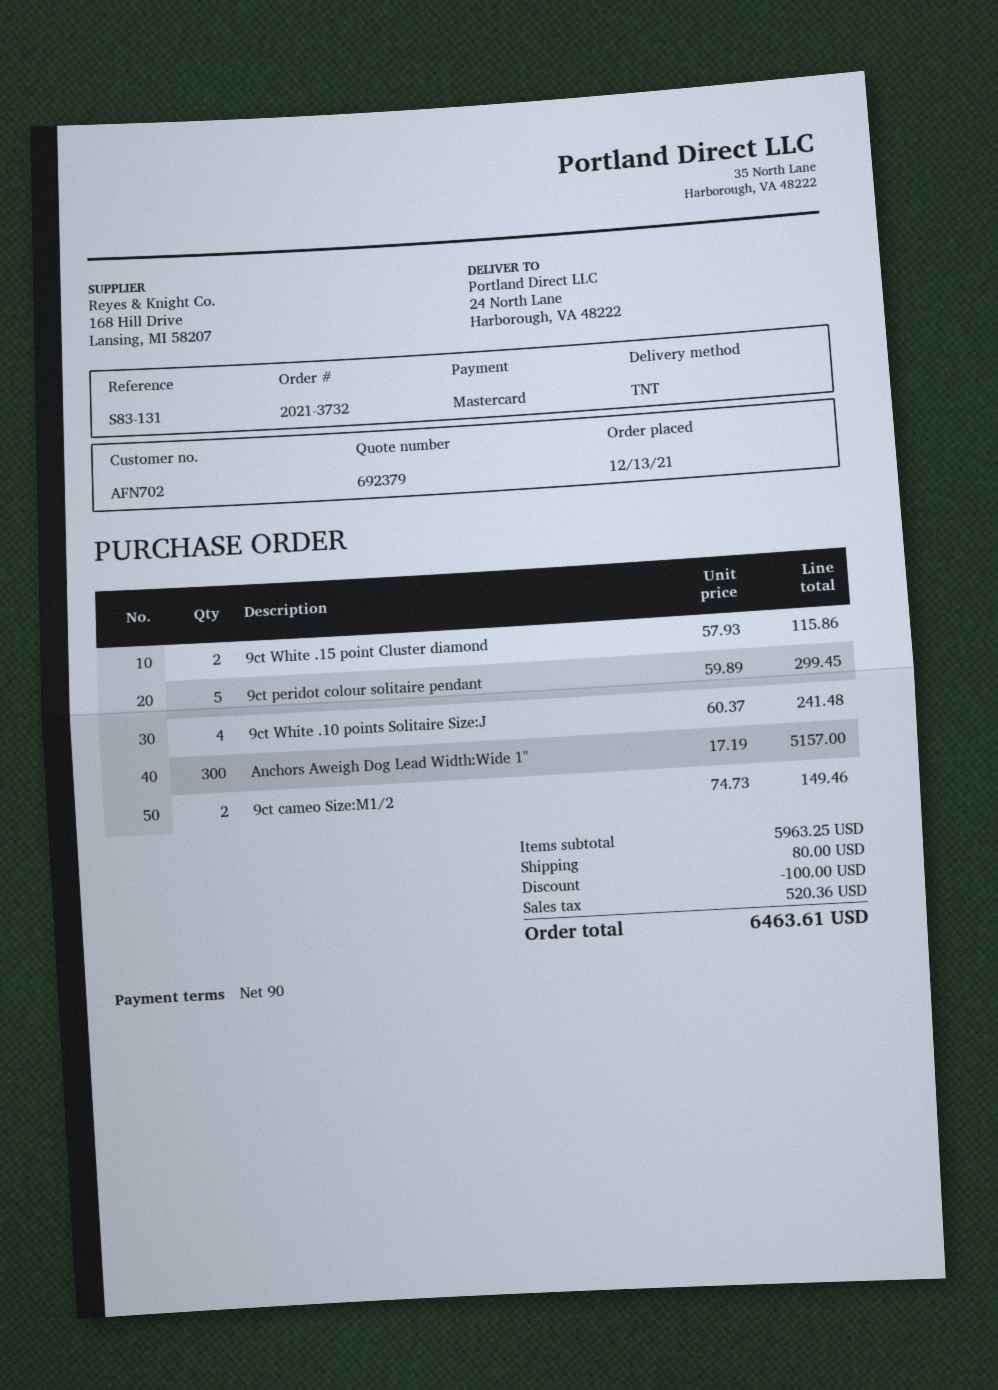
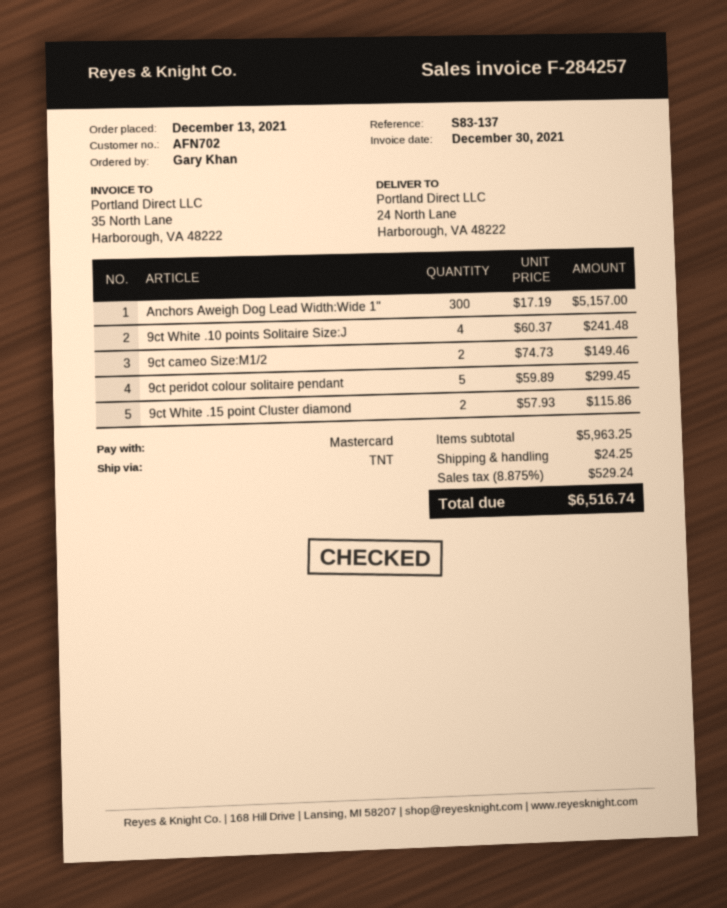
reference: S83-131 -> S83-137
discount: 100.00 -> none
shipping: 80.00 -> 24.25
tax: 520.36 -> 529.24
total: 6463.61 -> 6516.74

